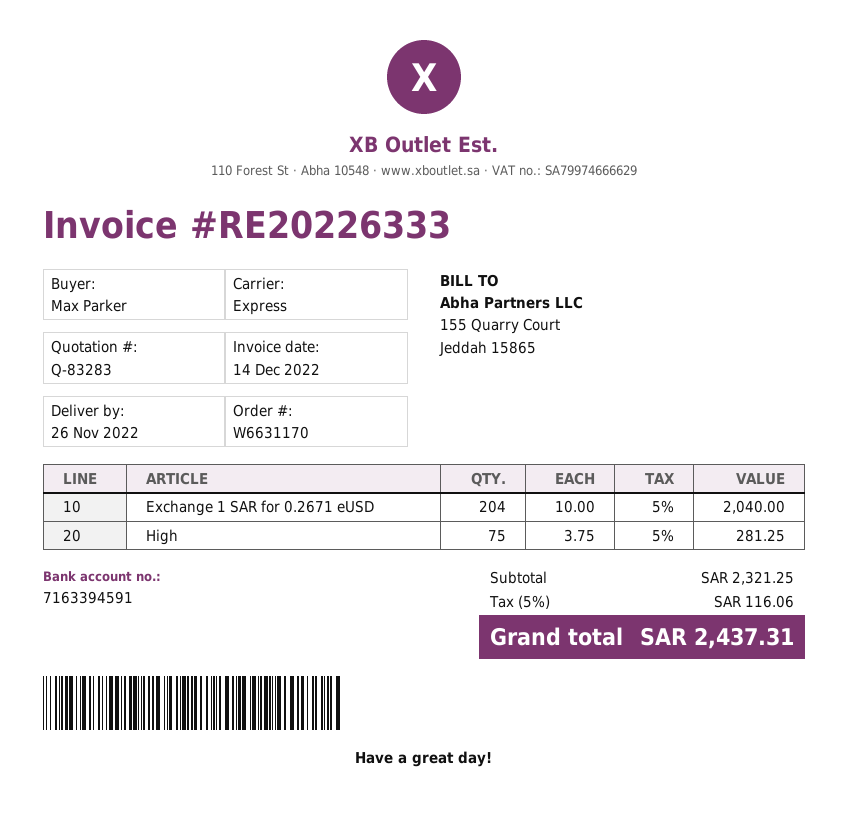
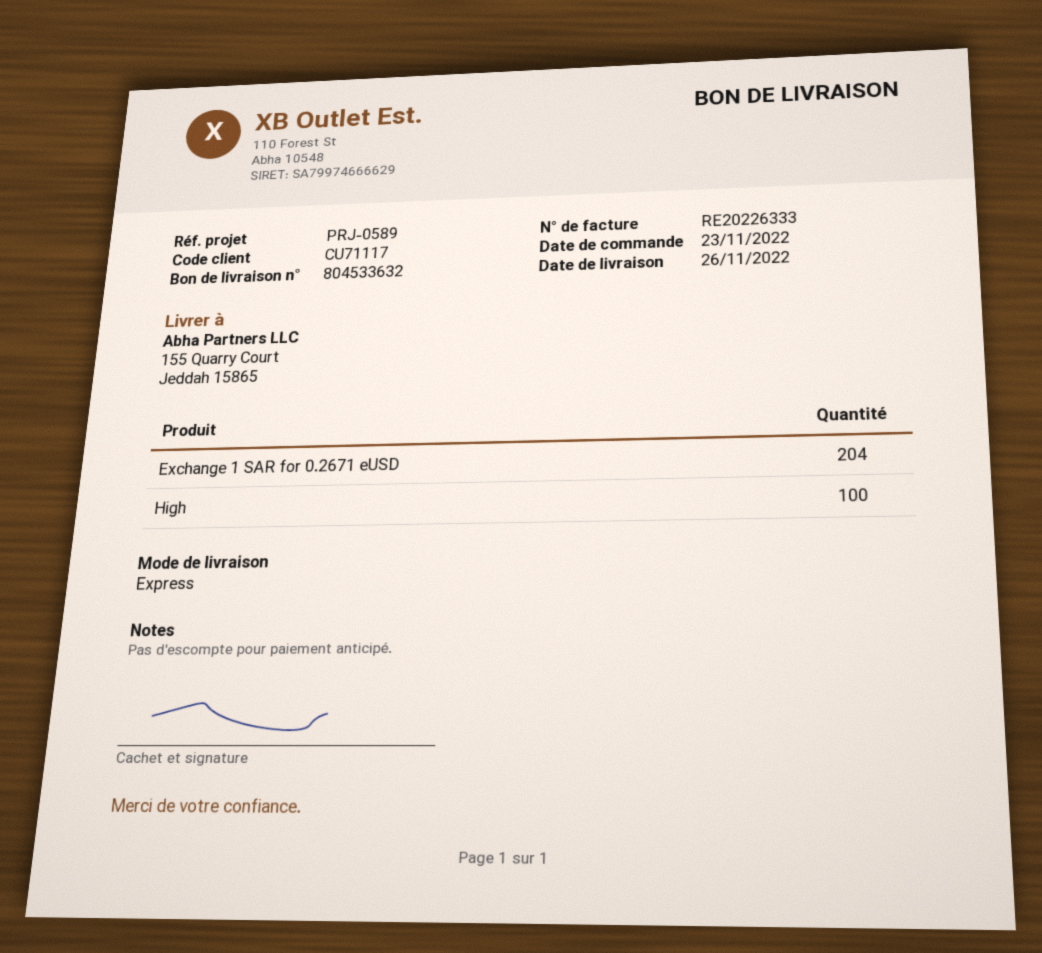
High: 75 -> 100

